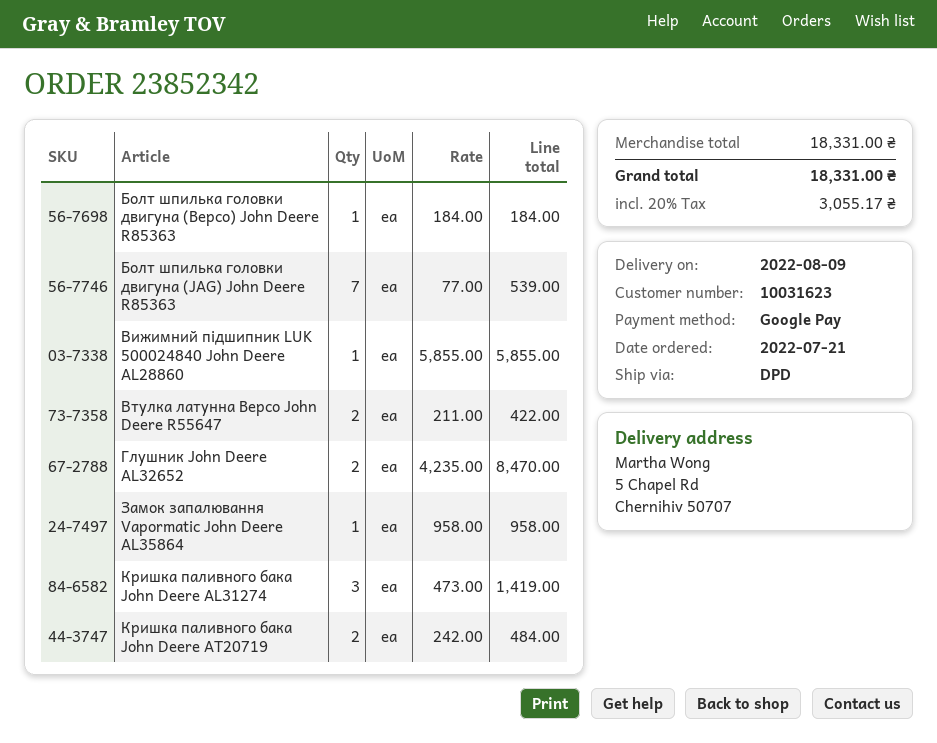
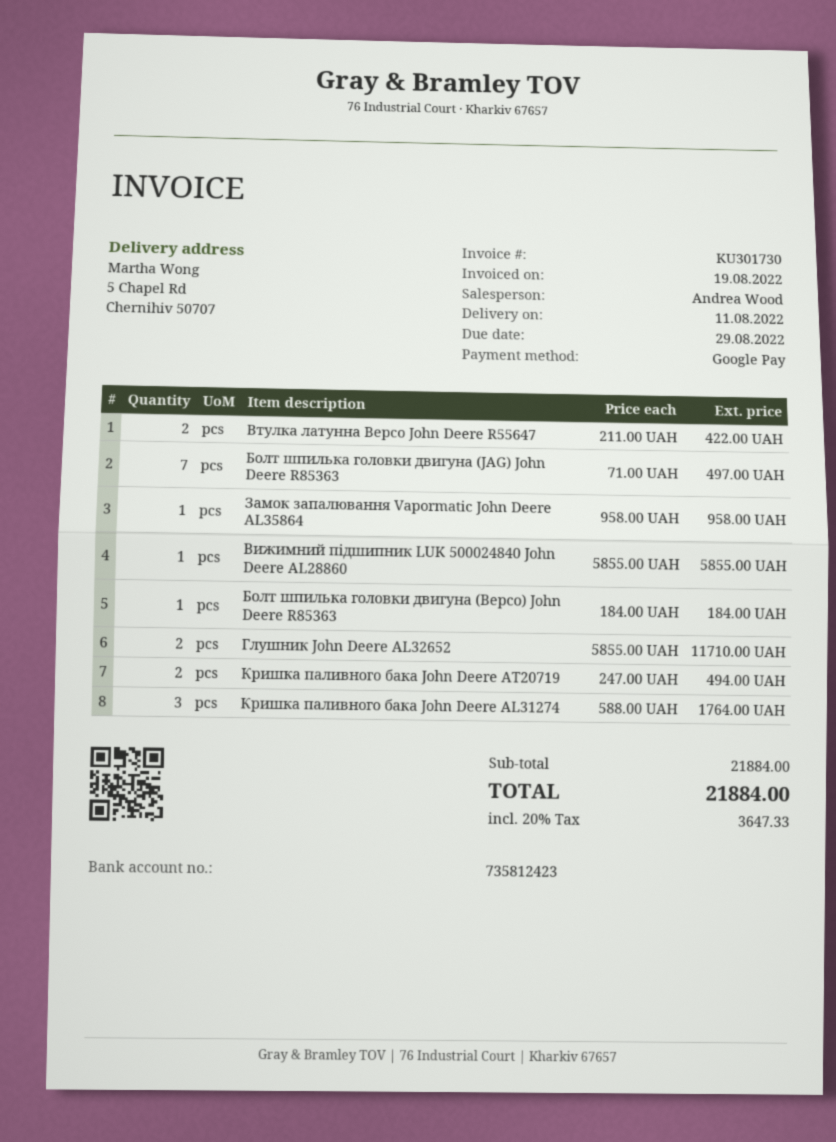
delivery date: 2022-08-09 -> 2022-08-11
Болт шпилька головки двигуна (JAG) John Deere R85363: 7 x 77.00 = 539.00 -> 7 x 71.00 = 497.00
Глушник John Deere AL32652: 2 x 4235.00 = 8470.00 -> 2 x 5855.00 = 11710.00
Кришка паливного бака John Deere AL31274: 3 x 473.00 = 1419.00 -> 3 x 588.00 = 1764.00
Кришка паливного бака John Deere AT20719: 2 x 242.00 = 484.00 -> 2 x 247.00 = 494.00
subtotal: 18331.00 -> 21884.00
tax: 20% = 3055.17 -> 20% = 3647.33
total: 18331.00 -> 21884.00

